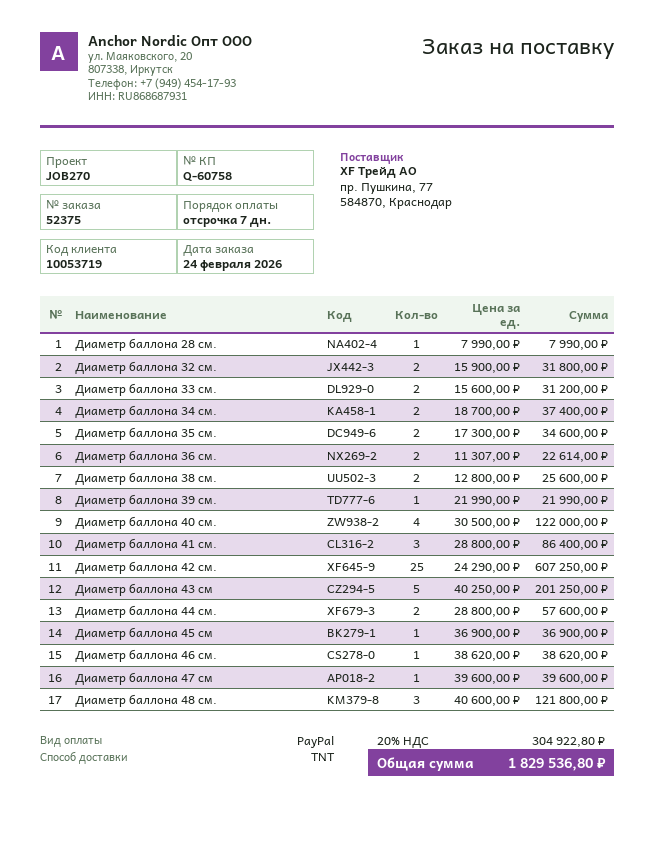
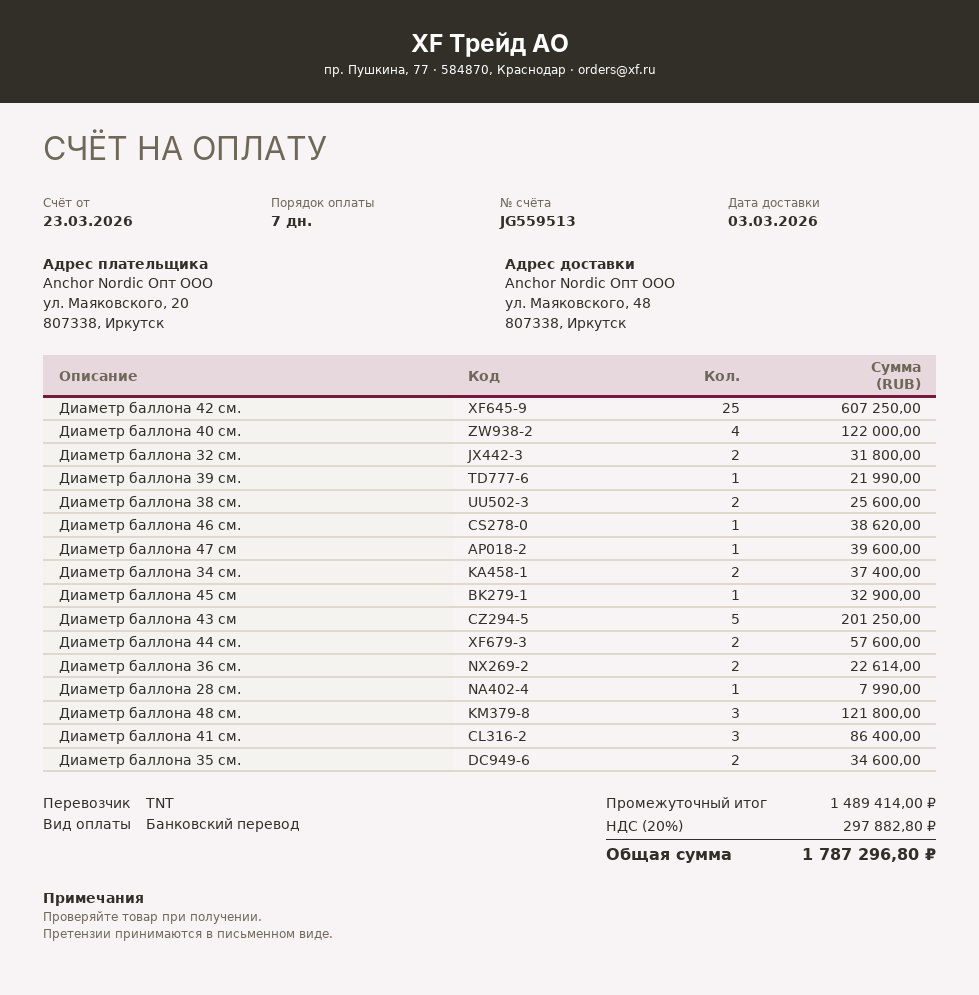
payment method: PayPal -> bank transfer
Диаметр баллона 33 см.: 2 for 31200.00 -> none
Диаметр баллона 45 см: 1 for 36900.00 -> 1 for 32900.00
tax: 20% = 304922.80 -> 20% = 297882.80
total: 1829536.80 -> 1787296.80

